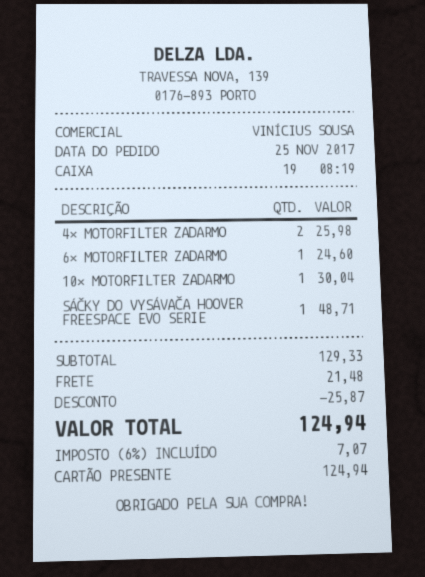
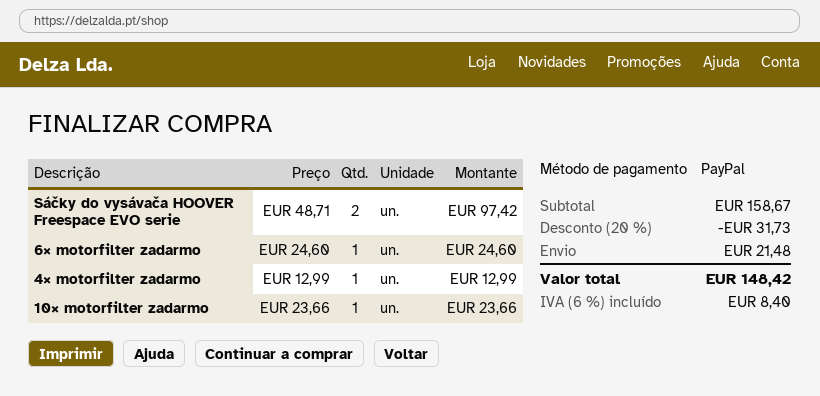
payment method: gift card -> PayPal
4× MOTORFILTER ZADARMO: 2 for 25.98 -> 1 for 12.99
10× MOTORFILTER ZADARMO: 1 for 30.04 -> 1 for 23.66
SÁČKY DO VYSÁVAČA HOOVER FREESPACE EVO SERIE: 1 for 48.71 -> 2 for 97.42
subtotal: 129.33 -> 158.67
discount: 25.87 -> 31.73
tax: 6% = 7.07 -> 6% = 8.40
total: 124.94 -> 148.42

